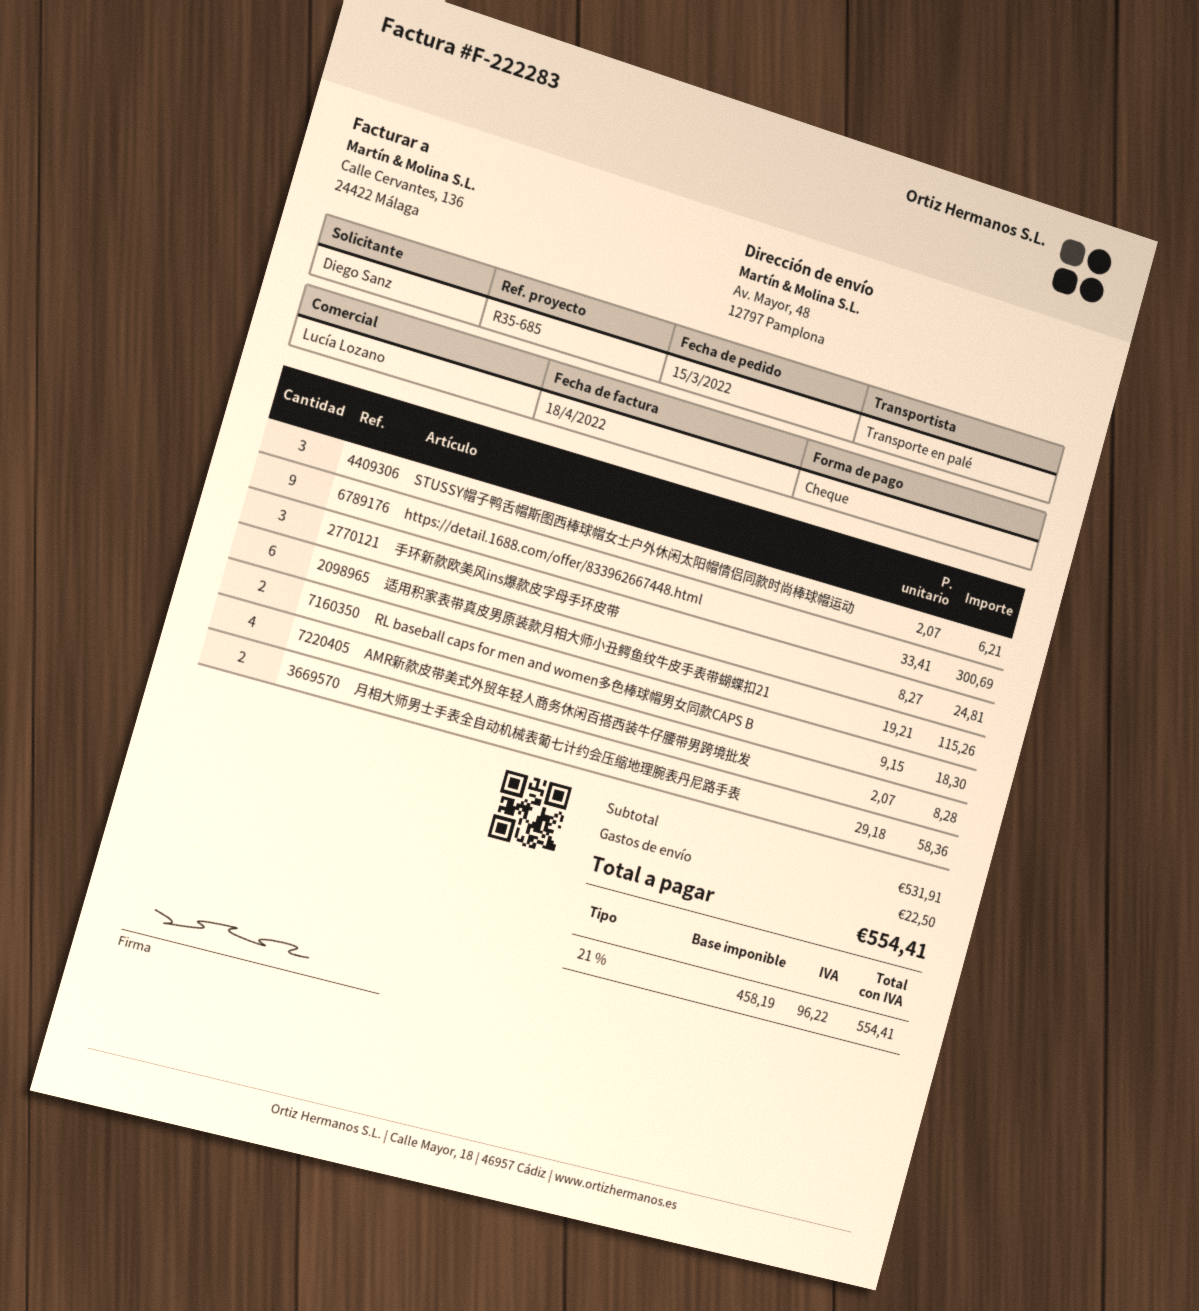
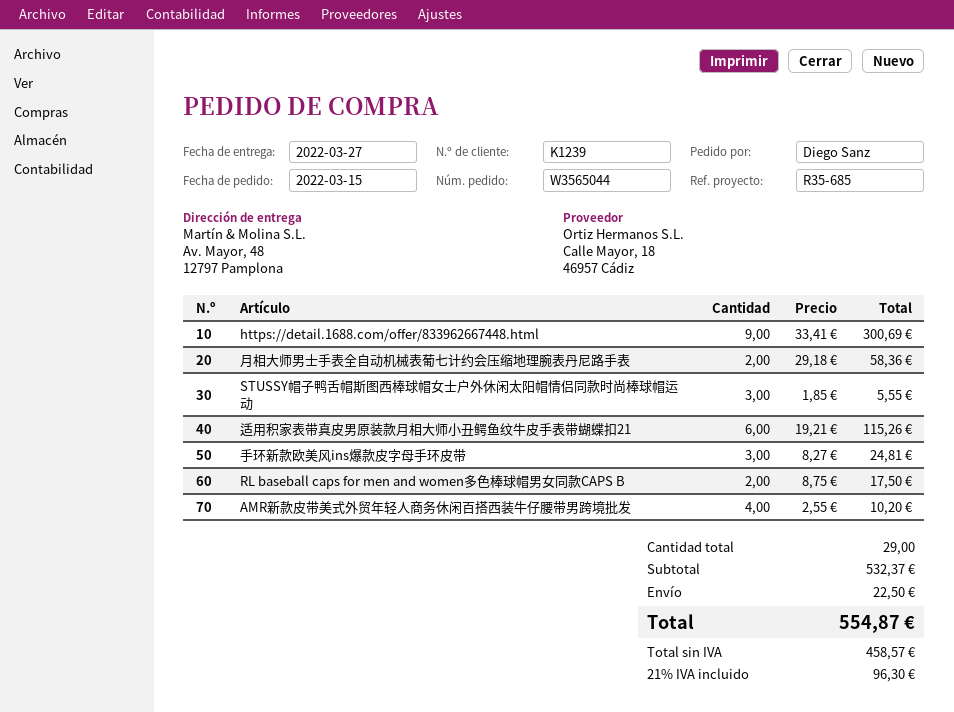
STUSSY帽子鸭舌帽斯图西棒球帽女士户外休闲太阳帽情侣同款时尚棒球帽运动: 3 x 2.07 = 6.21 -> 3 x 1.85 = 5.55
RL baseball caps for men and women多色棒球帽男女同款CAPS B: 2 x 9.15 = 18.30 -> 2 x 8.75 = 17.50
AMR新款皮带美式外贸年轻人商务休闲百搭西装牛仔腰带男跨境批发: 4 x 2.07 = 8.28 -> 4 x 2.55 = 10.20
subtotal: 531.91 -> 532.37
net: 458.19 -> 458.57
tax: 21% = 96.22 -> 21% = 96.30
total: 554.41 -> 554.87

